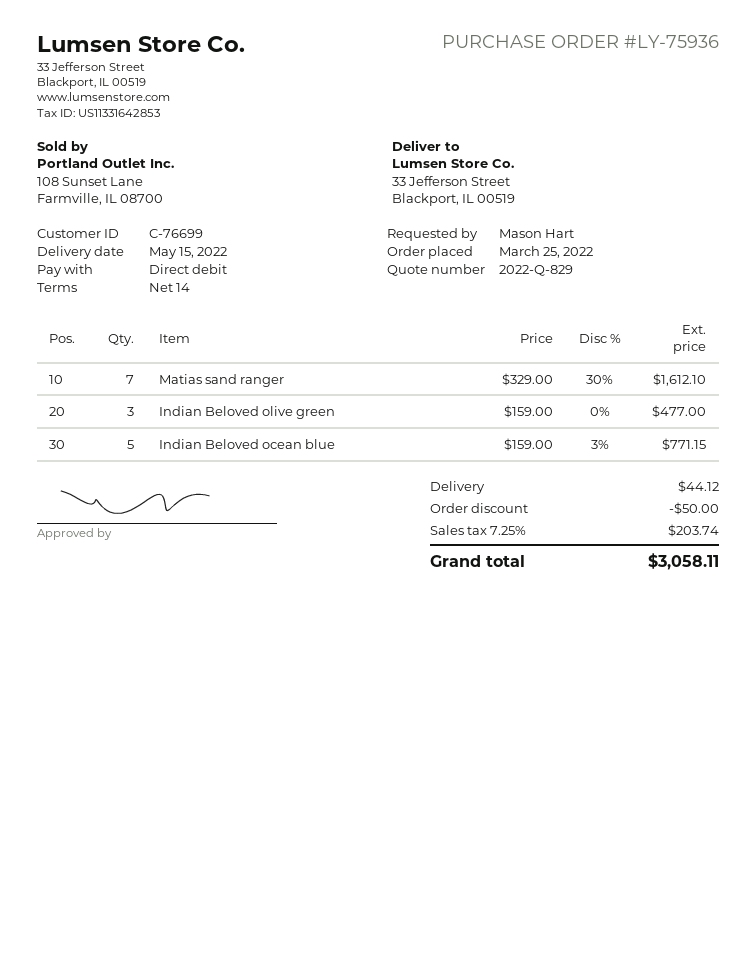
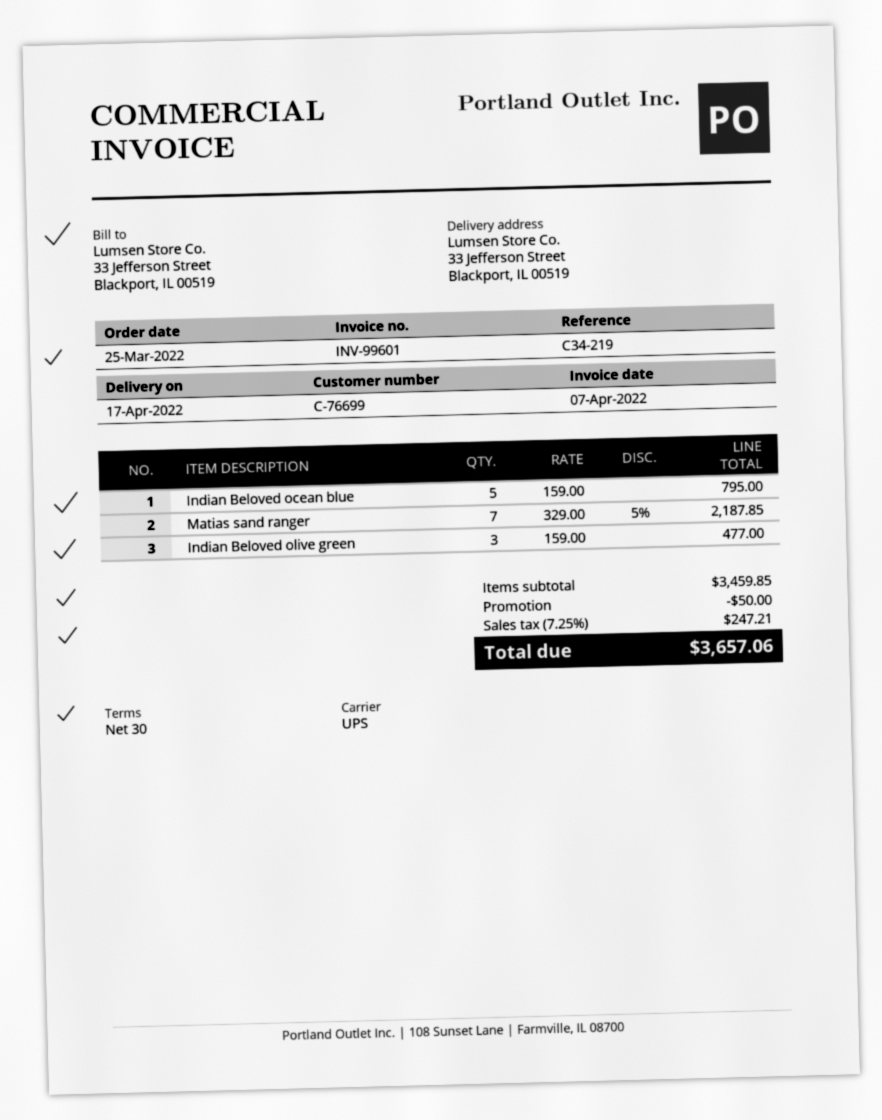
delivery date: 2022-05-15 -> 2022-04-17
payment terms: 14 days -> 30 days
Matias sand ranger: 7 x 329.00 - 30% = 1612.10 -> 7 x 329.00 - 5% = 2187.85
Indian Beloved ocean blue: 5 x 159.00 - 3% = 771.15 -> 5 x 159.00 = 795.00
shipping: 44.12 -> none
tax: 7.25% = 203.74 -> 7.25% = 247.21
total: 3058.11 -> 3657.06

